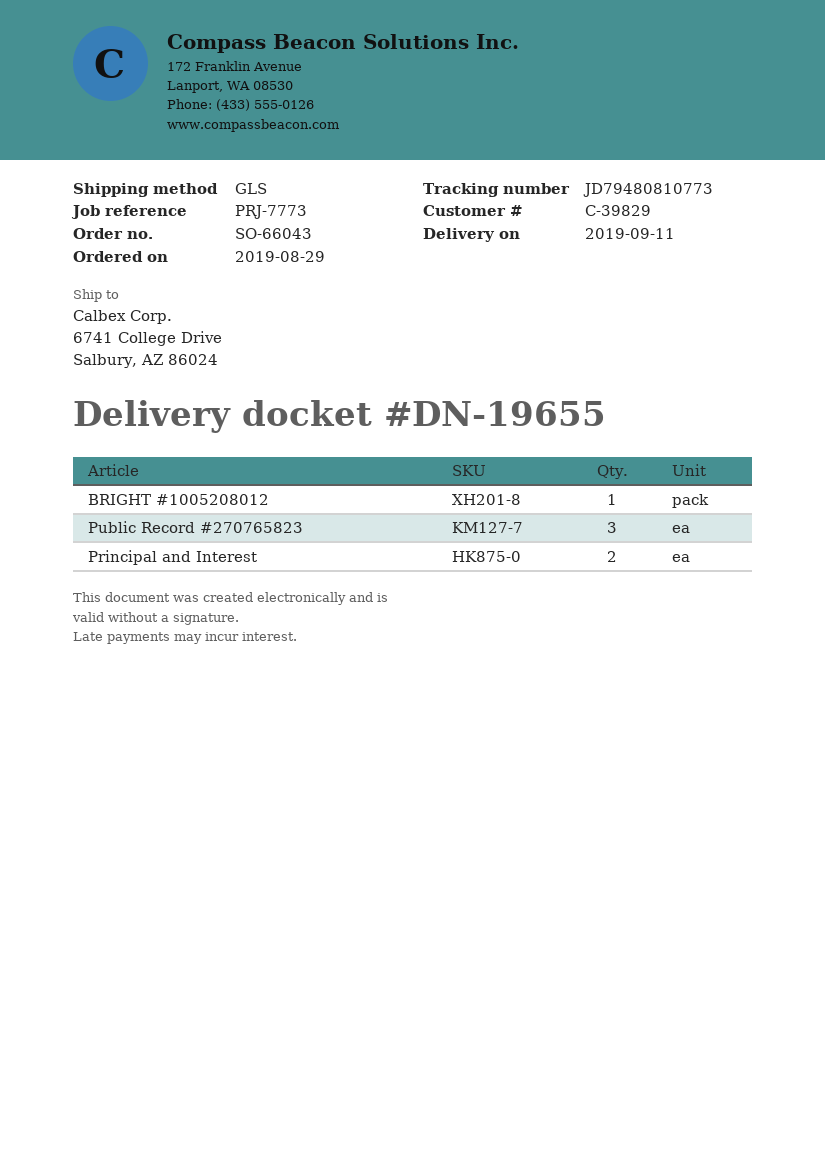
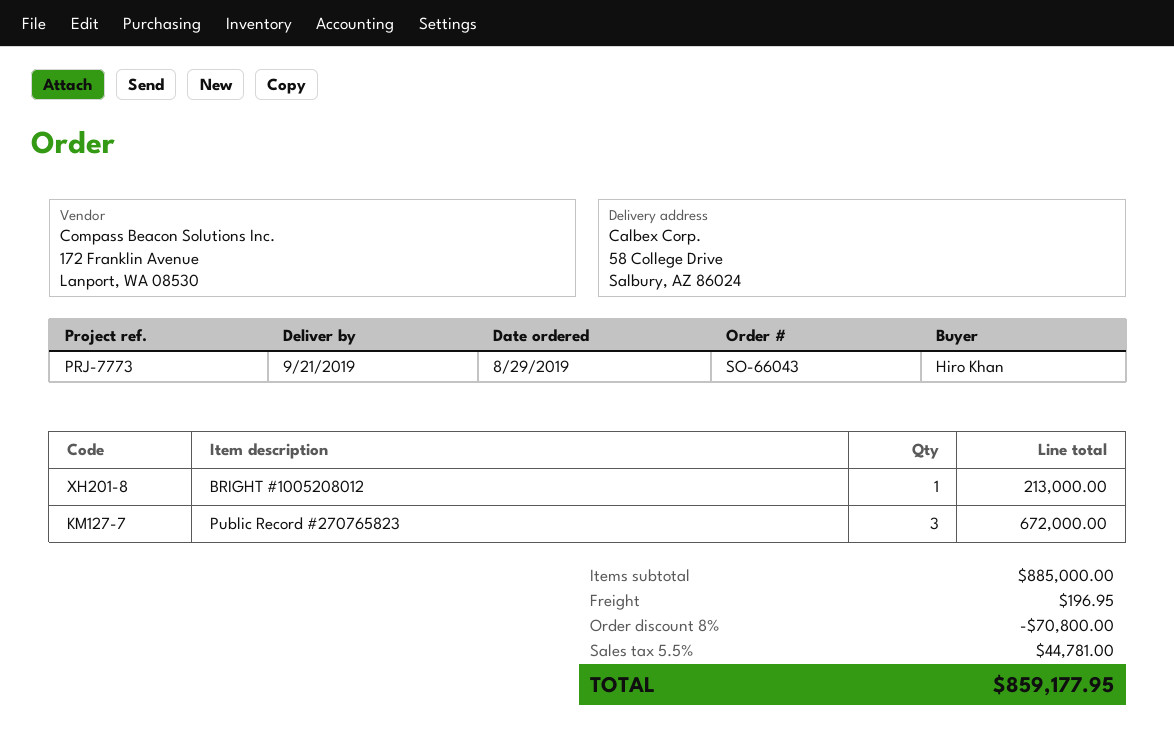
delivery date: 2019-09-11 -> 2019-09-21
ship to: 6741 College Drive, Salbury, AZ 86024 -> 58 College Drive, Salbury, AZ 86024
Principal and Interest: 2 -> none

